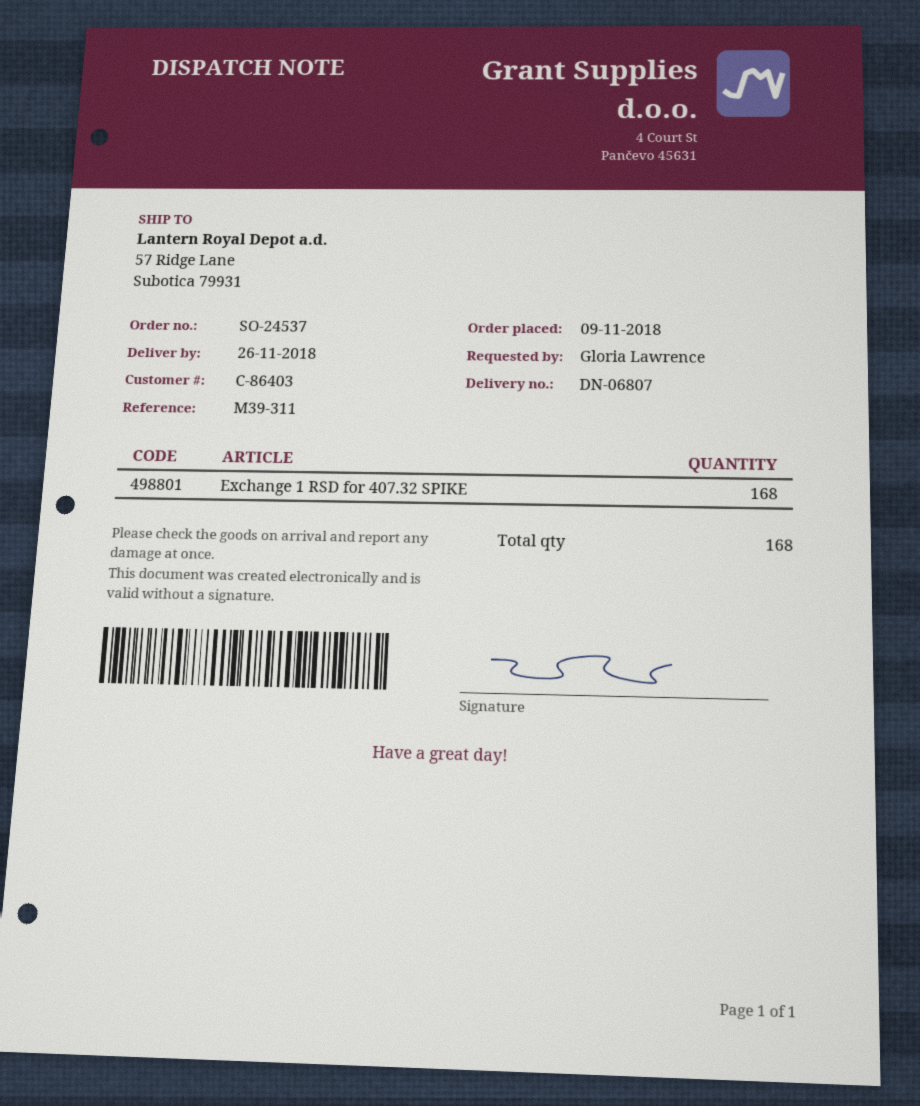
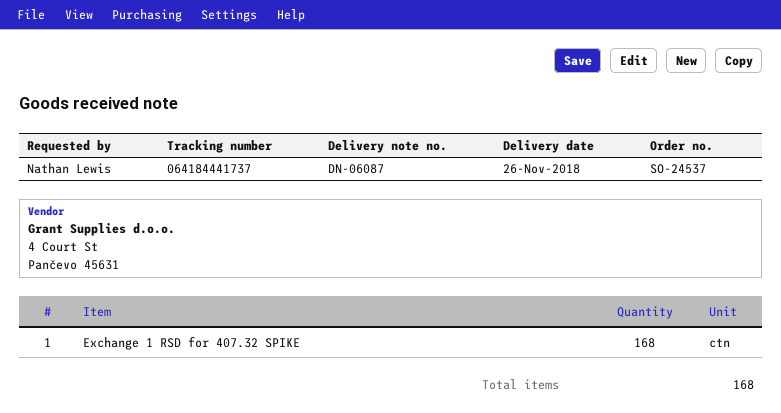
delivery note number: DN-06807 -> DN-06087
ordered by: Gloria Lawrence -> Nathan Lewis

